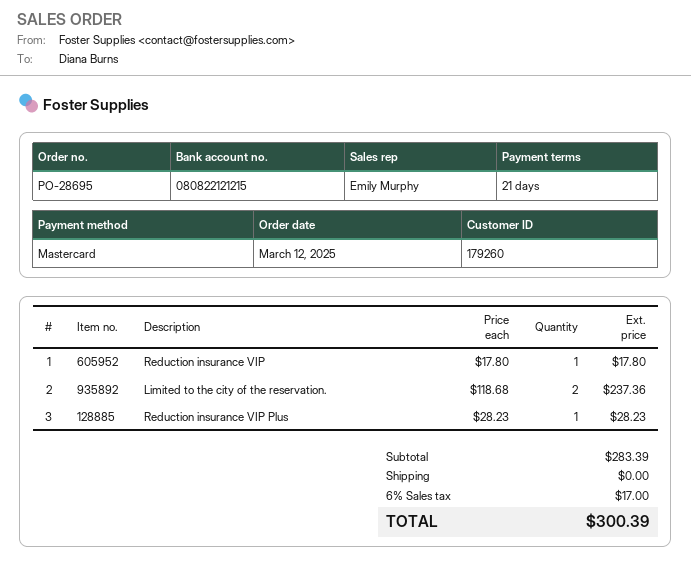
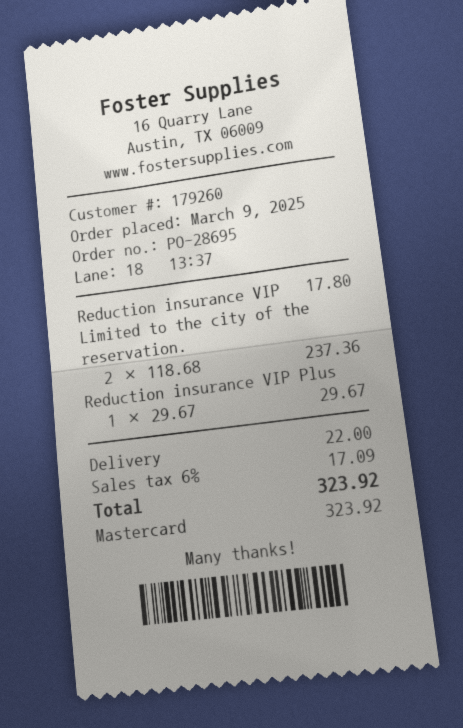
order date: 2025-03-12 -> 2025-03-09
Reduction insurance VIP Plus: 1 x 28.23 = 28.23 -> 1 x 29.67 = 29.67
shipping: 0.00 -> 22.00
tax: 6% = 17.00 -> 6% = 17.09
total: 300.39 -> 323.92

